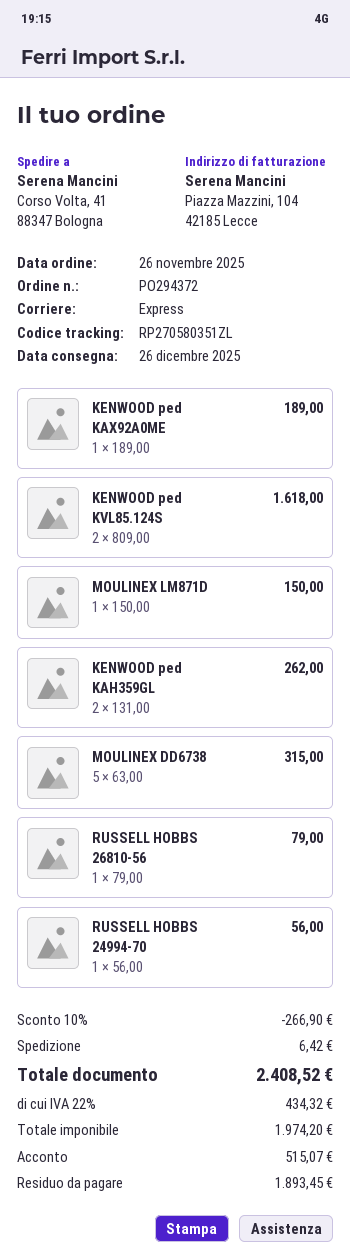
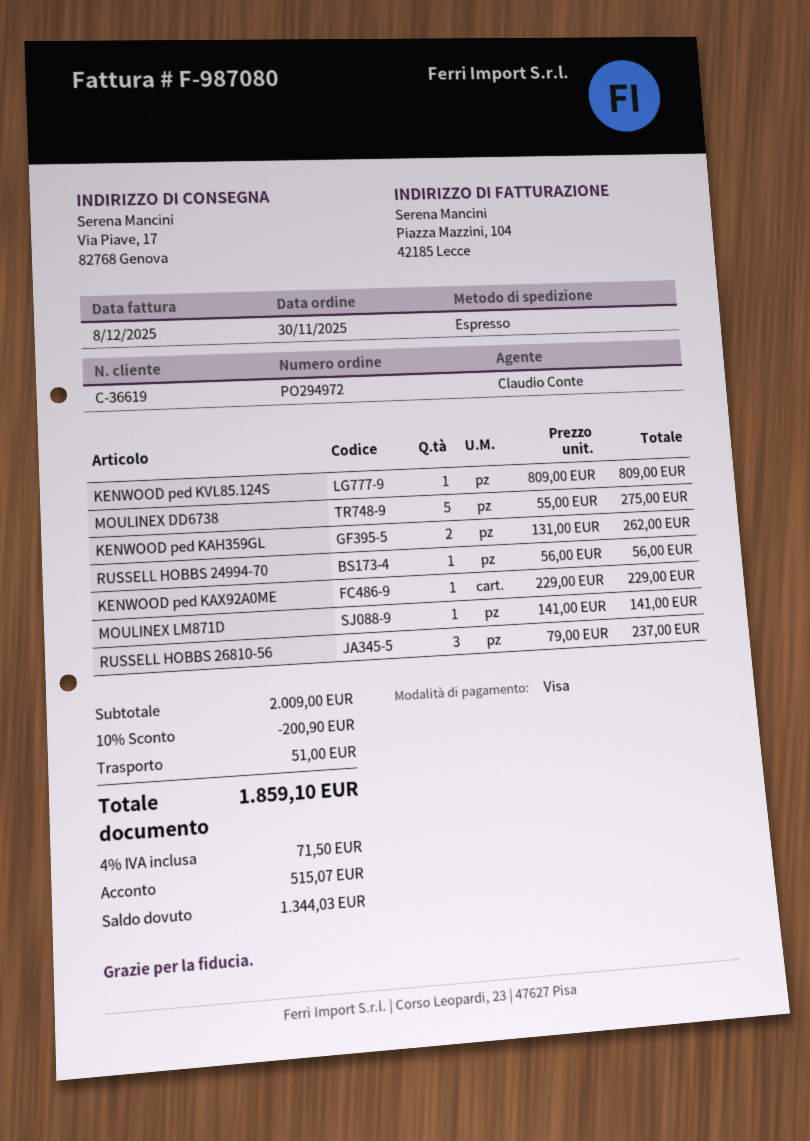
order number: PO294372 -> PO294972
order date: 2025-11-26 -> 2025-11-30
ship to: Corso Volta, 41, 88347 Bologna -> Via Piave, 17, 82768 Genova
KENWOOD ped KAX92A0ME: 1 x 189.00 = 189.00 -> 1 x 229.00 = 229.00
KENWOOD ped KVL85.124S: 2 x 809.00 = 1618.00 -> 1 x 809.00 = 809.00
MOULINEX LM871D: 1 x 150.00 = 150.00 -> 1 x 141.00 = 141.00
MOULINEX DD6738: 5 x 63.00 = 315.00 -> 5 x 55.00 = 275.00
RUSSELL HOBBS 26810-56: 1 x 79.00 = 79.00 -> 3 x 79.00 = 237.00
discount: 10% = 266.90 -> 10% = 200.90
shipping: 6.42 -> 51.00
tax: 22% = 434.32 -> 4% = 71.50
total: 2408.52 -> 1859.10
balance: 1893.45 -> 1344.03

